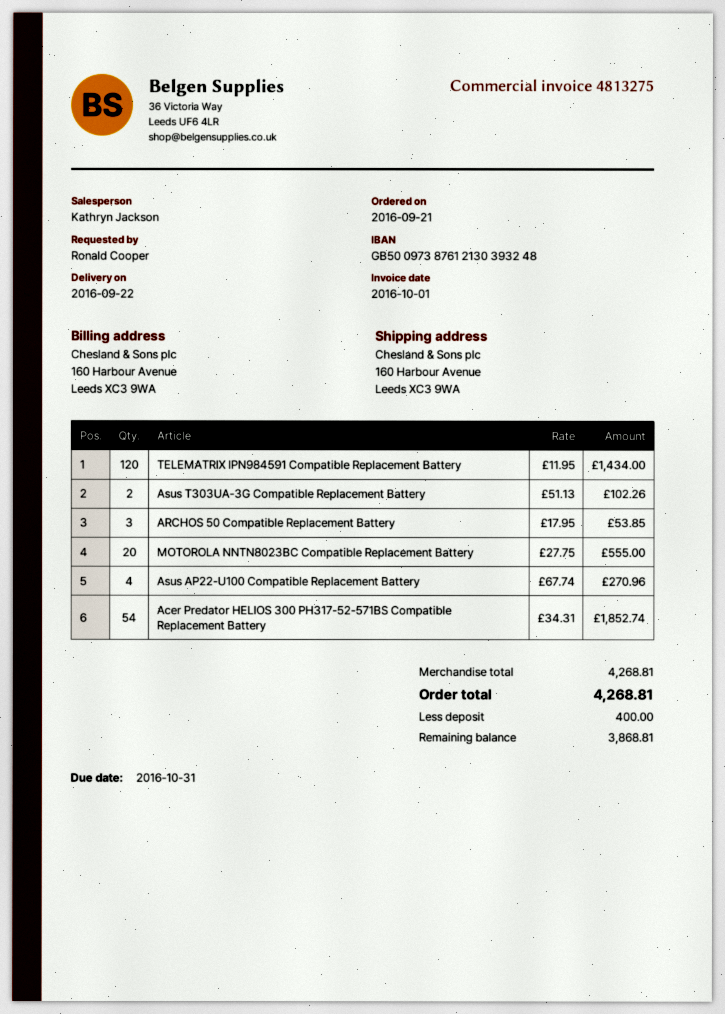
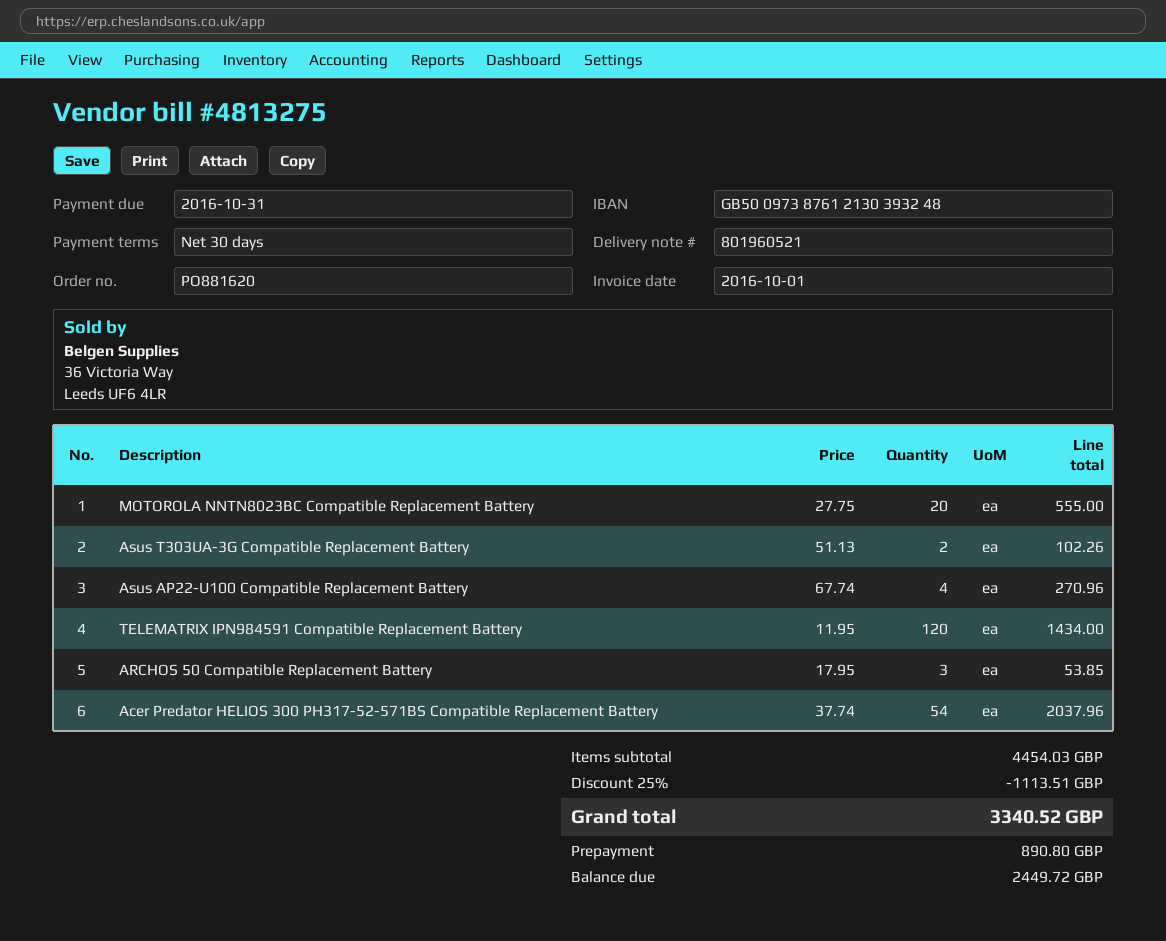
Acer Predator HELIOS 300 PH317-52-571BS Compatible Replacement Battery: 54 x 34.31 = 1852.74 -> 54 x 37.74 = 2037.96
subtotal: 4268.81 -> 4454.03
discount: none -> 25% = 1113.51
total: 4268.81 -> 3340.52
deposit: 400.00 -> 890.80
balance: 3868.81 -> 2449.72

